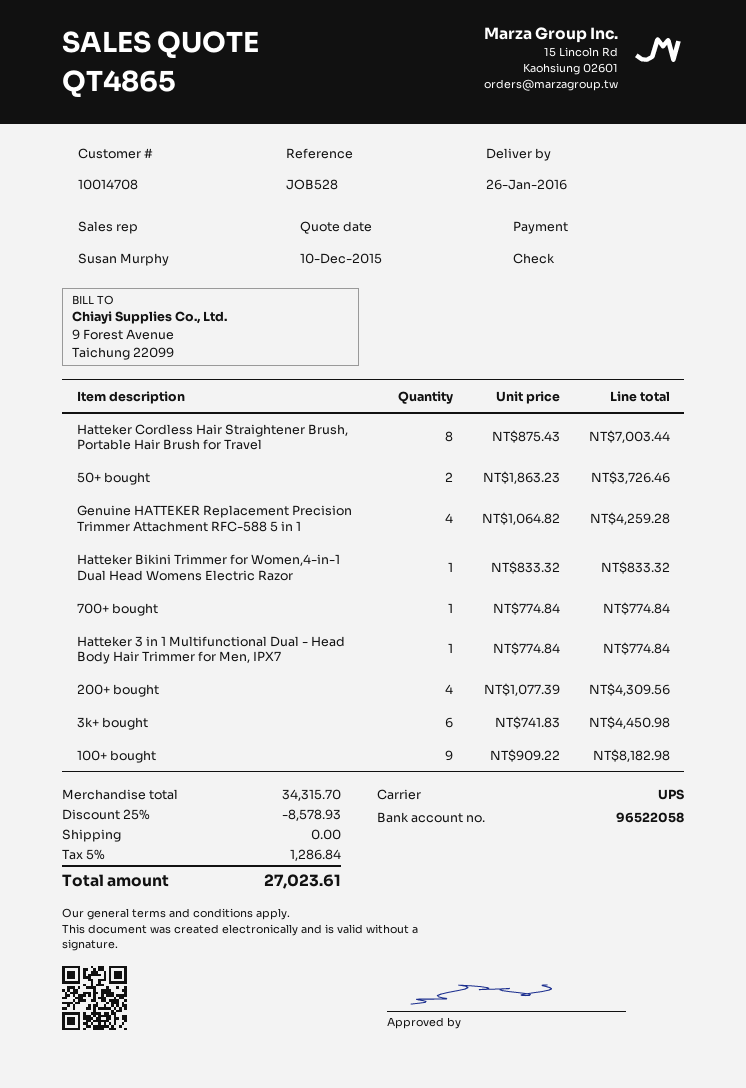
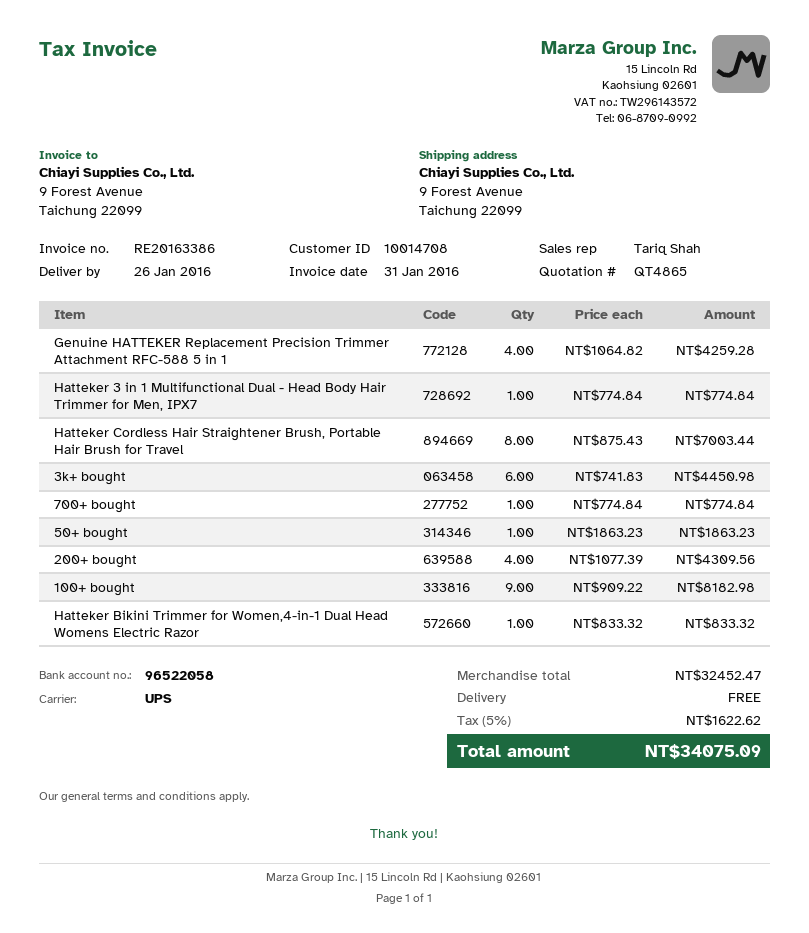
sales rep: Susan Murphy -> Tariq Shah
50+ bought: 2 x 1863.23 = 3726.46 -> 1 x 1863.23 = 1863.23
subtotal: 34315.70 -> 32452.47
discount: 25% = 8578.93 -> none
tax: 5% = 1286.84 -> 5% = 1622.62
total: 27023.61 -> 34075.09

